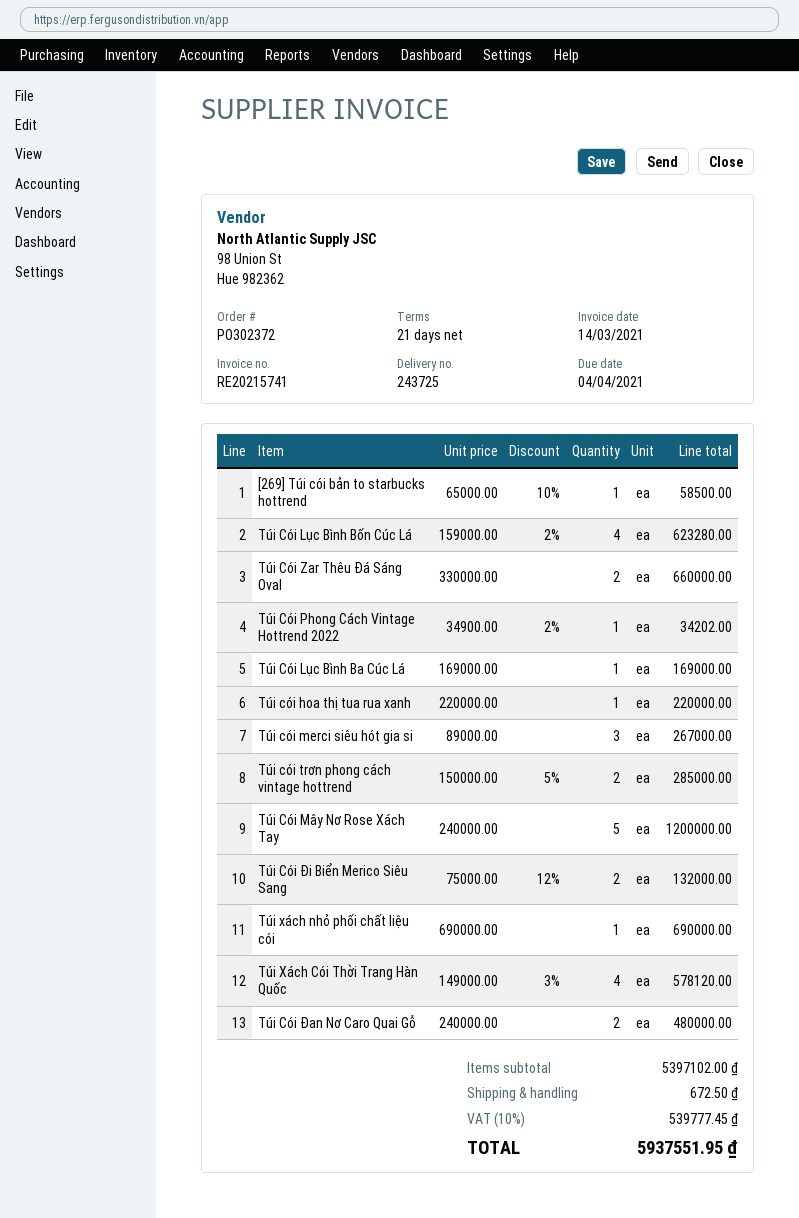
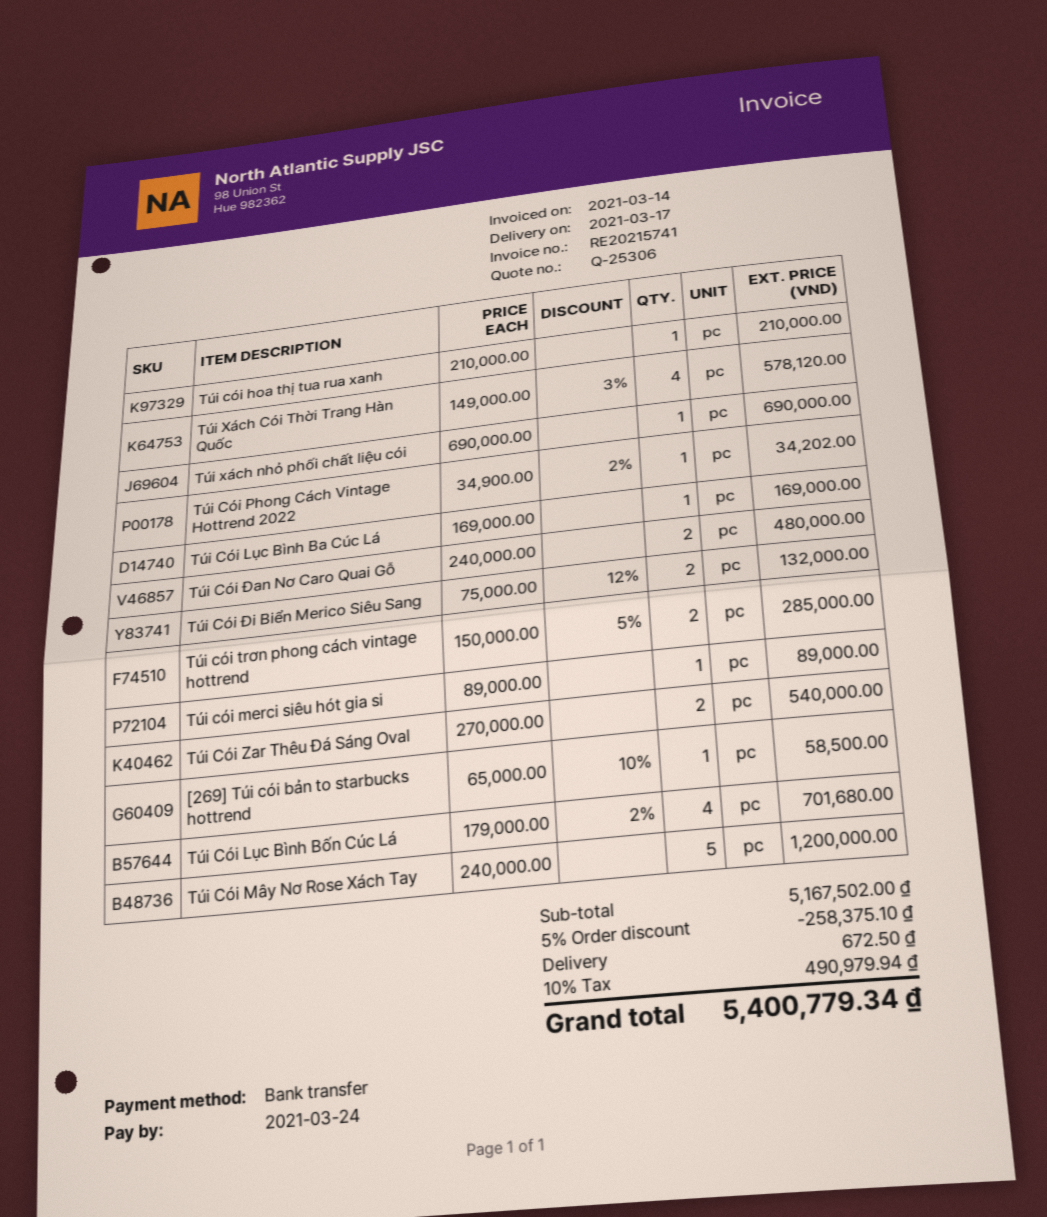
due date: 2021-04-04 -> 2021-03-24
Túi Cói Lục Bình Bốn Cúc Lá: 4 x 159000.00 - 2% = 623280.00 -> 4 x 179000.00 - 2% = 701680.00
Túi Cói Zar Thêu Đá Sáng Oval: 2 x 330000.00 = 660000.00 -> 2 x 270000.00 = 540000.00
Túi cói hoa thị tua rua xanh: 1 x 220000.00 = 220000.00 -> 1 x 210000.00 = 210000.00
Túi cói merci siêu hót gia si: 3 x 89000.00 = 267000.00 -> 1 x 89000.00 = 89000.00
subtotal: 5397102.00 -> 5167502.00
discount: none -> 5% = 258375.10
tax: 10% = 539777.45 -> 10% = 490979.94
total: 5937551.95 -> 5400779.34

